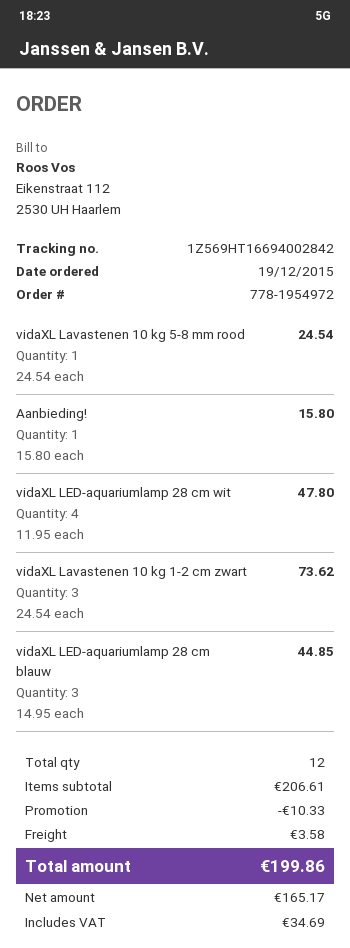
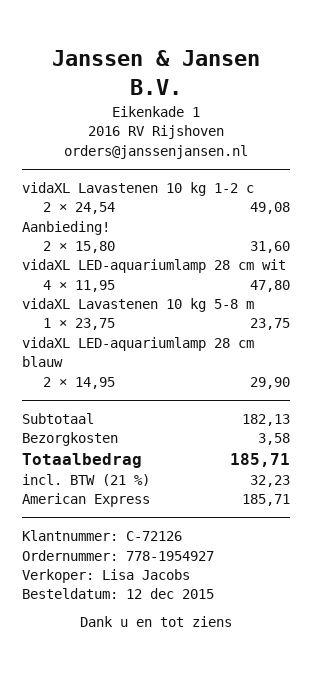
order number: 778-1954972 -> 778-1954927
order date: 2015-12-19 -> 2015-12-12
vidaXL Lavastenen 10 kg 5-8 mm rood: 1 x 24.54 = 24.54 -> 1 x 23.75 = 23.75
Aanbieding!: 1 x 15.80 = 15.80 -> 2 x 15.80 = 31.60
vidaXL Lavastenen 10 kg 1-2 cm zwart: 3 x 24.54 = 73.62 -> 2 x 24.54 = 49.08
vidaXL LED-aquariumlamp 28 cm blauw: 3 x 14.95 = 44.85 -> 2 x 14.95 = 29.90
subtotal: 206.61 -> 182.13
discount: 10.33 -> none
tax: 34.69 -> 32.23
total: 199.86 -> 185.71

